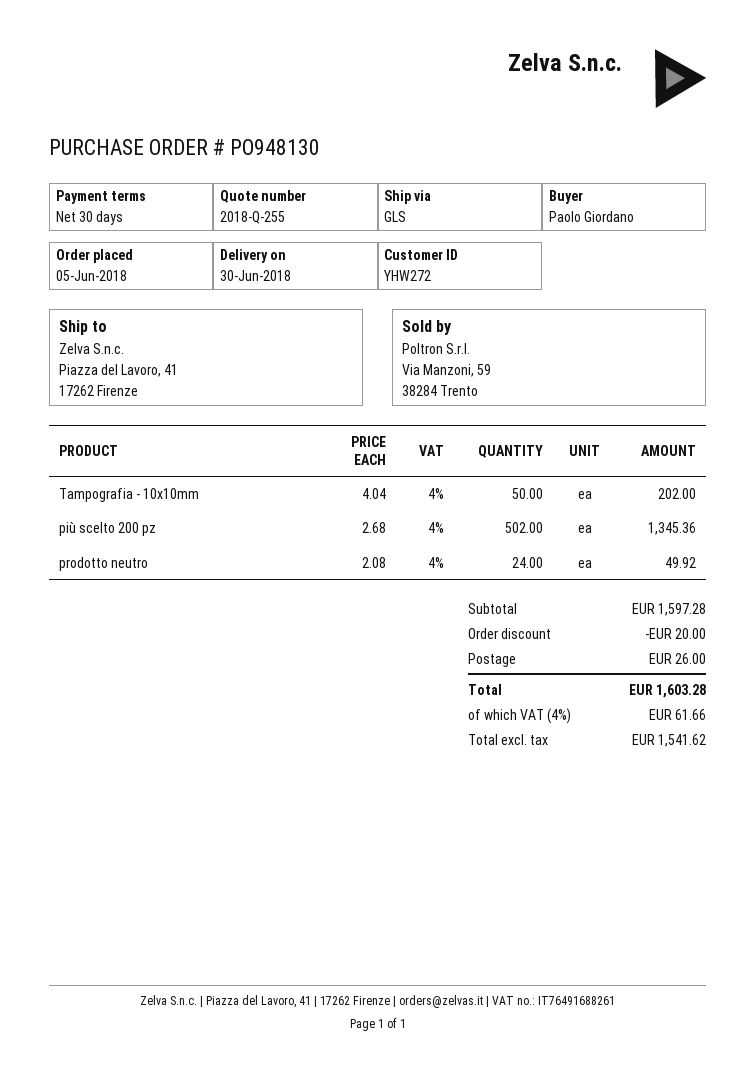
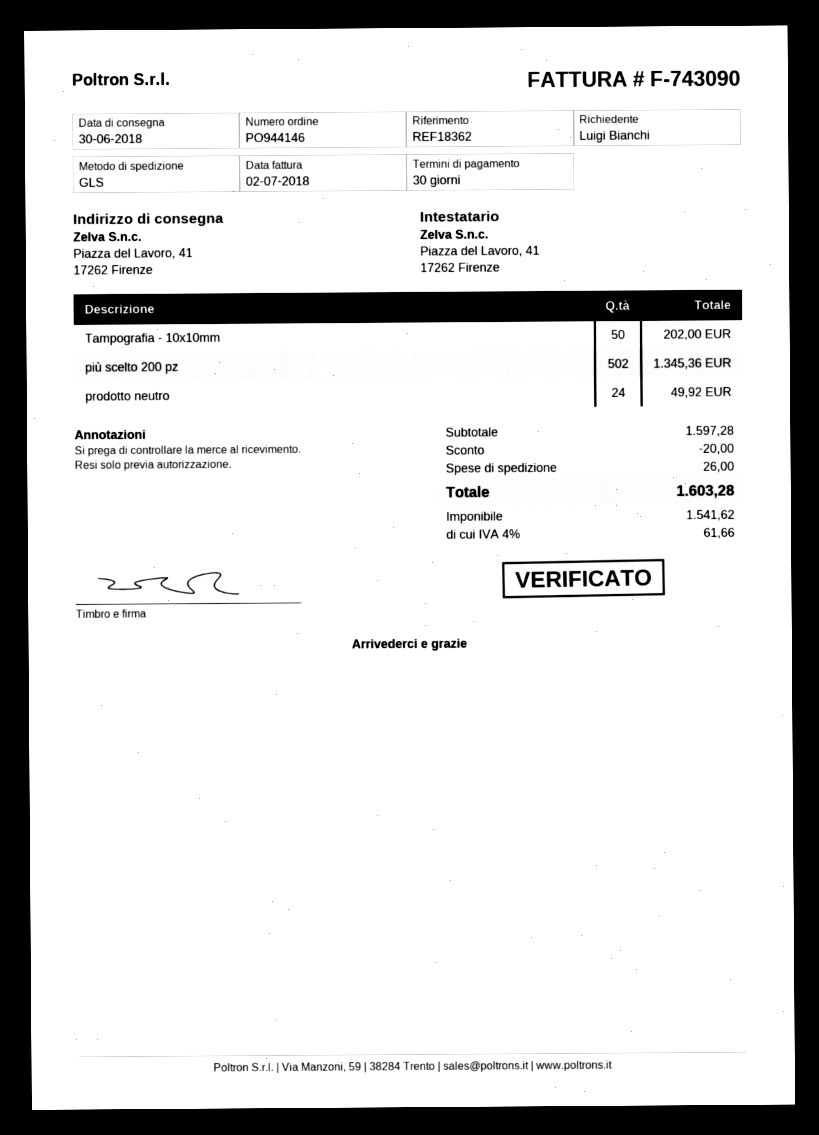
order number: PO948130 -> PO944146
ordered by: Paolo Giordano -> Luigi Bianchi

